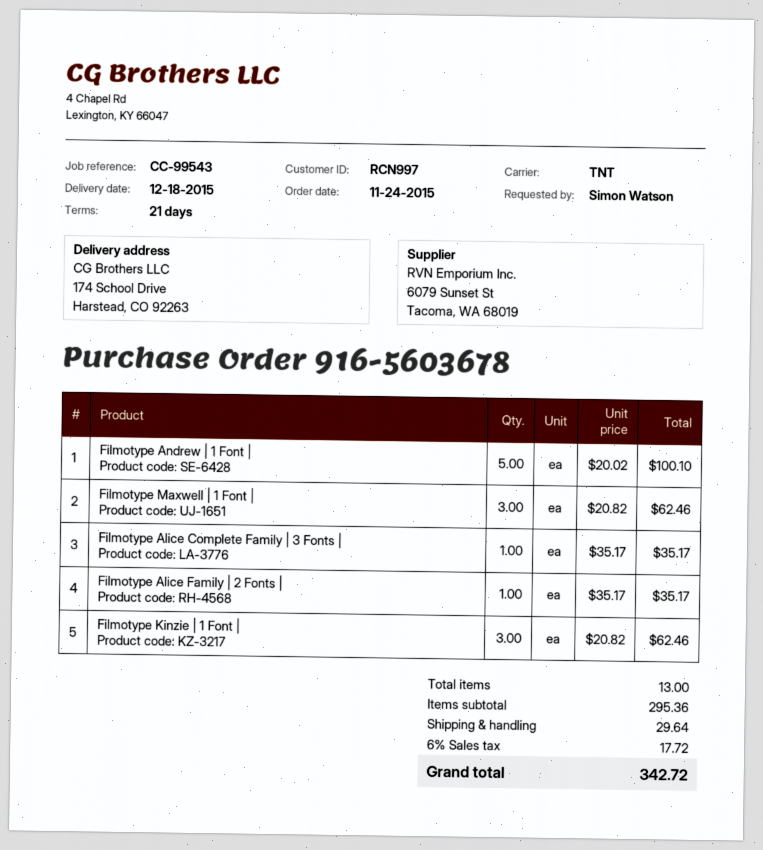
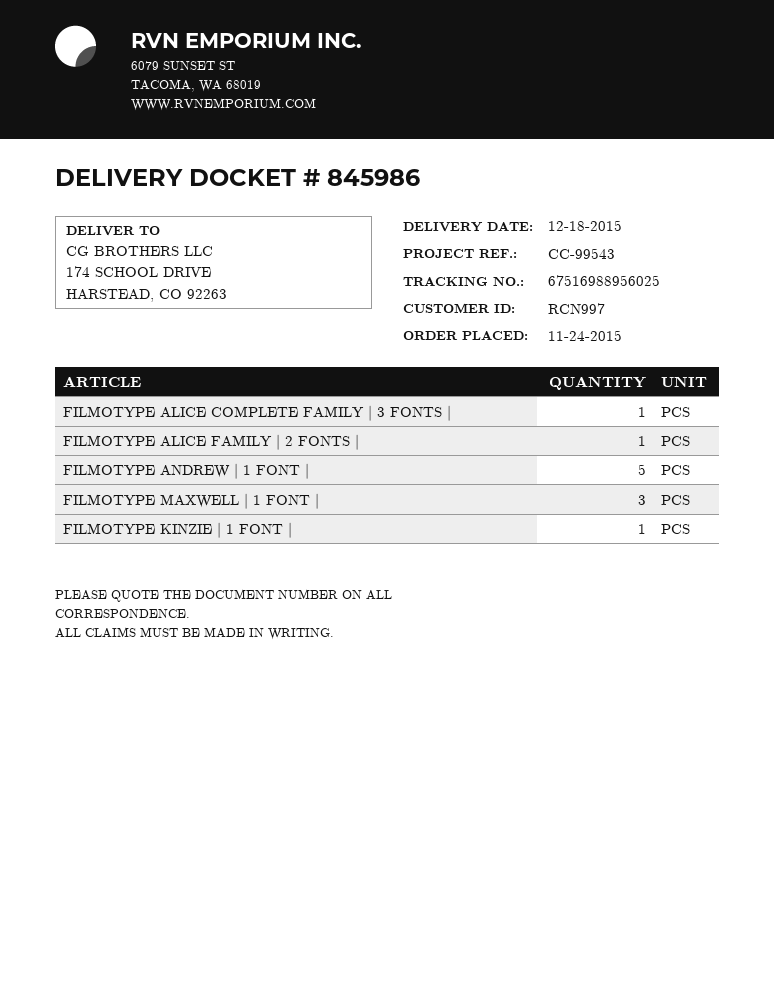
Filmotype Kinzie | 1 Font |: 3 -> 1

